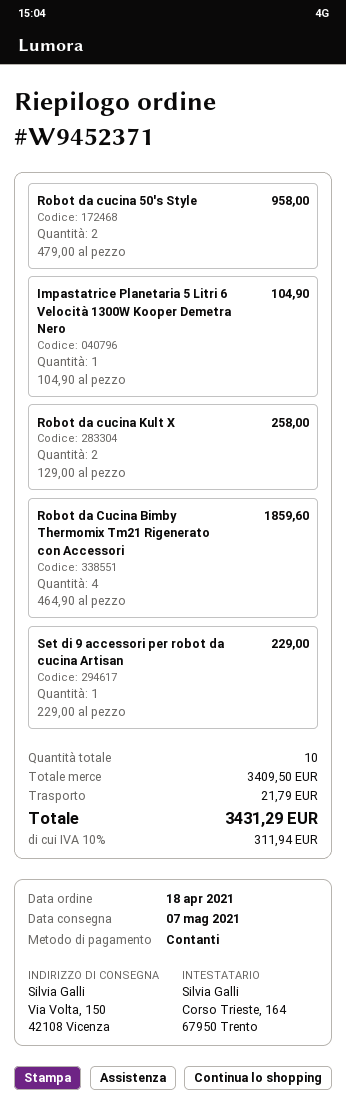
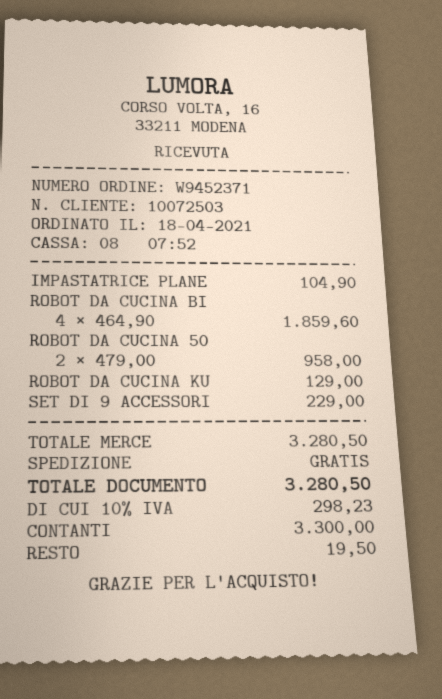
Robot da cucina Kult X: 2 x 129.00 = 258.00 -> 1 x 129.00 = 129.00
subtotal: 3409.50 -> 3280.50
shipping: 21.79 -> 0.00
tax: 10% = 311.94 -> 10% = 298.23
total: 3431.29 -> 3280.50

